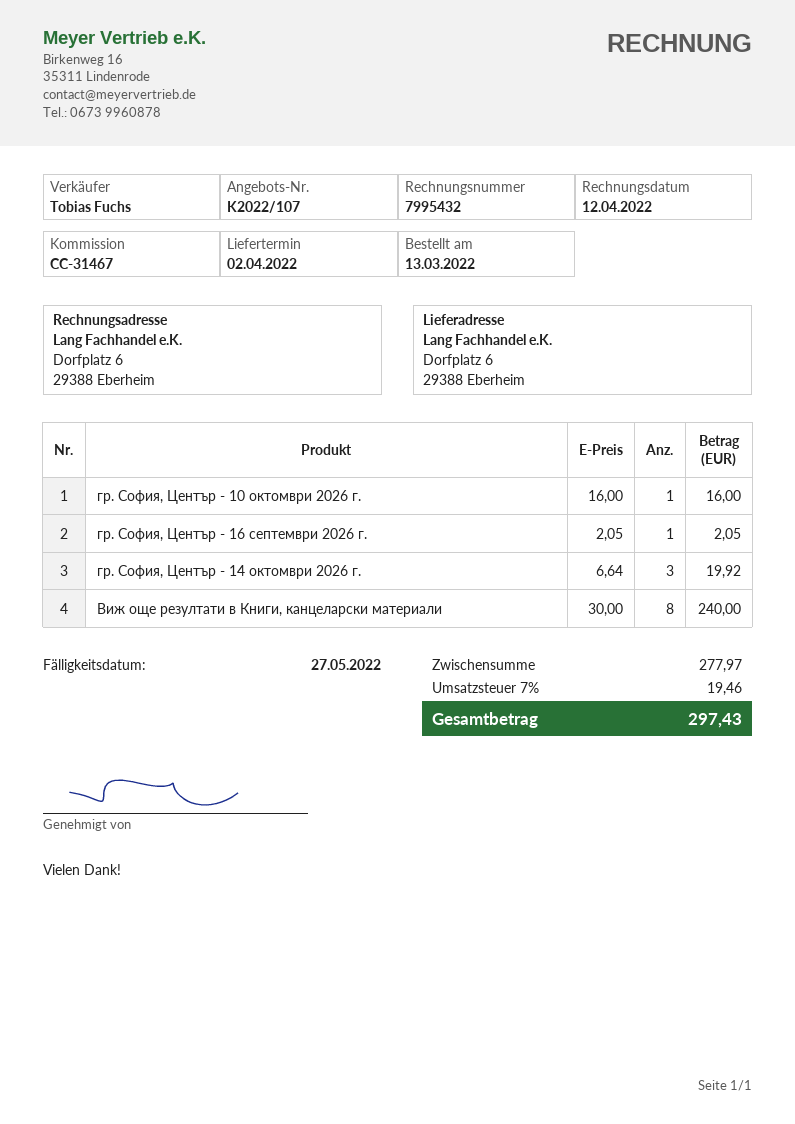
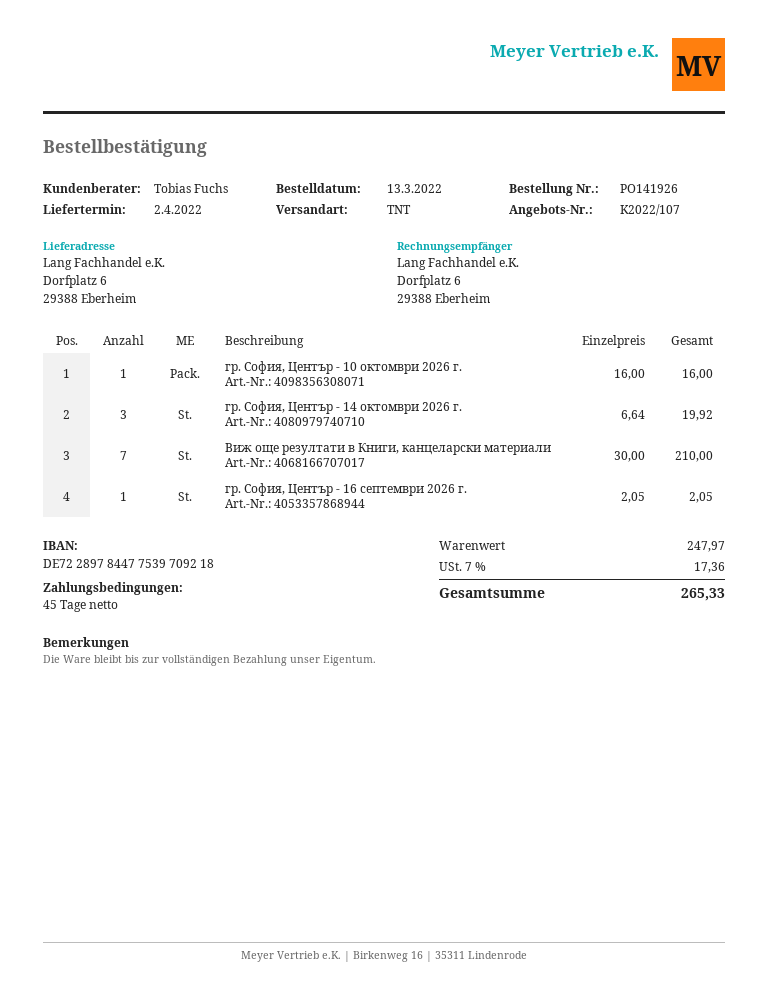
Виж още резултати в Книги, канцеларски материали: 8 x 30.00 = 240.00 -> 7 x 30.00 = 210.00
subtotal: 277.97 -> 247.97
tax: 7% = 19.46 -> 7% = 17.36
total: 297.43 -> 265.33

